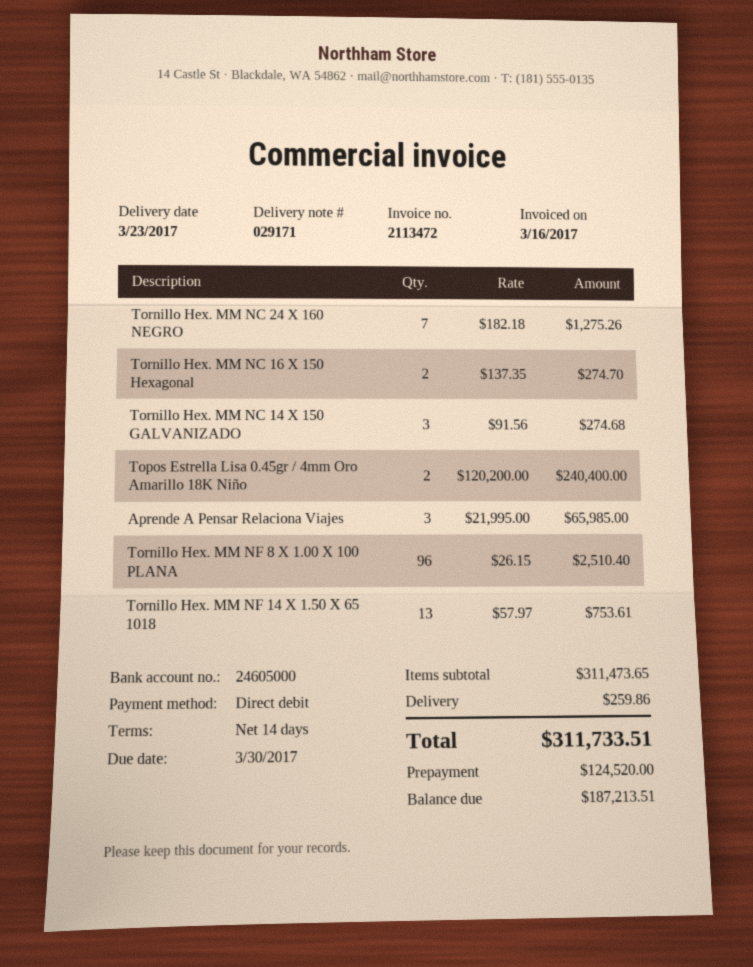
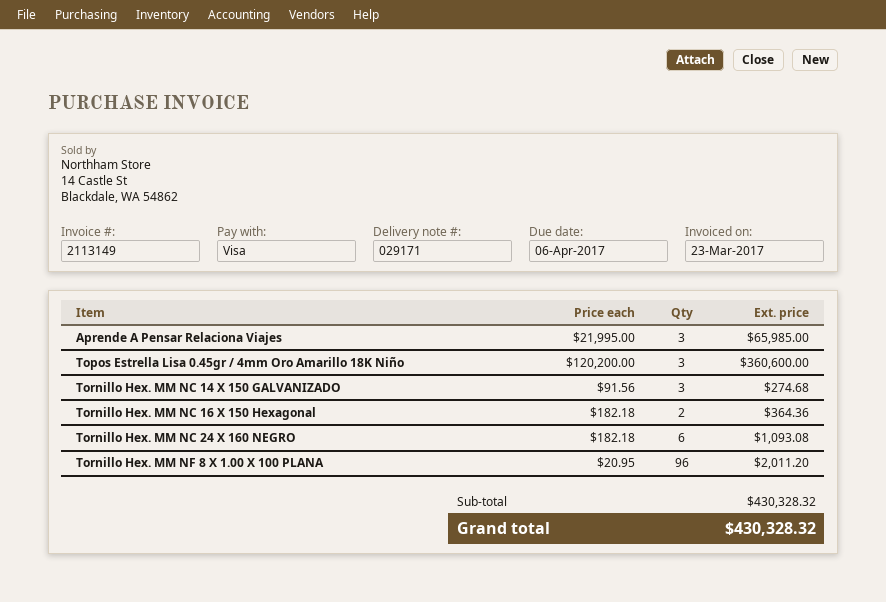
invoice number: 2113472 -> 2113149
invoice date: 2017-03-16 -> 2017-03-23
due date: 2017-03-30 -> 2017-04-06
payment method: direct debit -> Visa
Tornillo Hex. MM NC 24 X 160 NEGRO: 7 x 182.18 = 1275.26 -> 6 x 182.18 = 1093.08
Tornillo Hex. MM NC 16 X 150 Hexagonal: 2 x 137.35 = 274.70 -> 2 x 182.18 = 364.36
Topos Estrella Lisa 0.45gr / 4mm Oro Amarillo 18K Niño: 2 x 120200.00 = 240400.00 -> 3 x 120200.00 = 360600.00
Tornillo Hex. MM NF 8 X 1.00 X 100 PLANA: 96 x 26.15 = 2510.40 -> 96 x 20.95 = 2011.20
Tornillo Hex. MM NF 14 X 1.50 X 65 1018: 13 x 57.97 = 753.61 -> none
subtotal: 311473.65 -> 430328.32
shipping: 259.86 -> none
total: 311733.51 -> 430328.32

